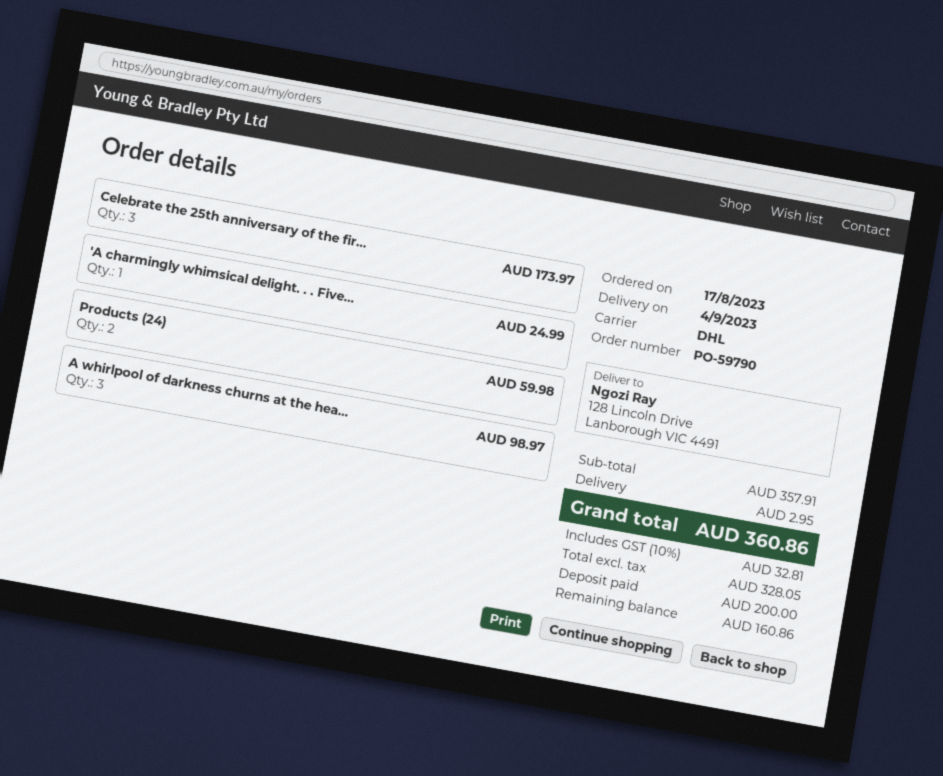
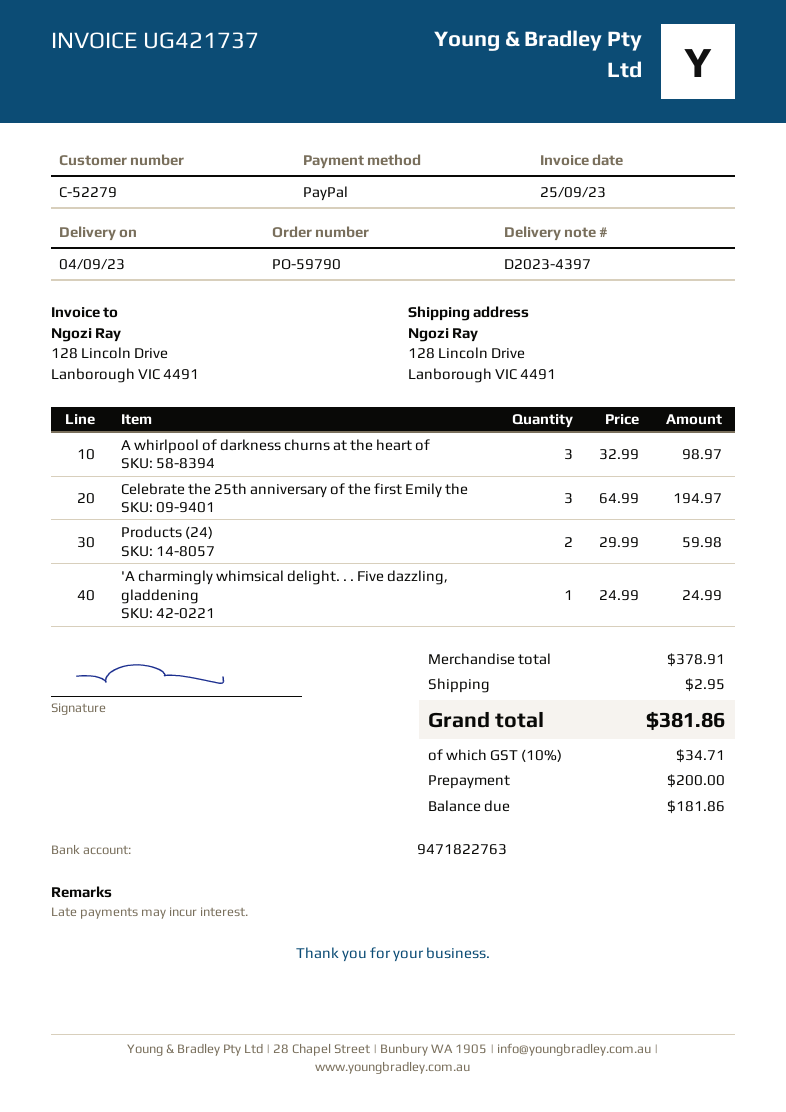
Celebrate the 25th anniversary of the fir...: 3 for 173.97 -> 3 for 194.97
subtotal: 357.91 -> 378.91
tax: 10% = 32.81 -> 10% = 34.71
total: 360.86 -> 381.86
balance: 160.86 -> 181.86

